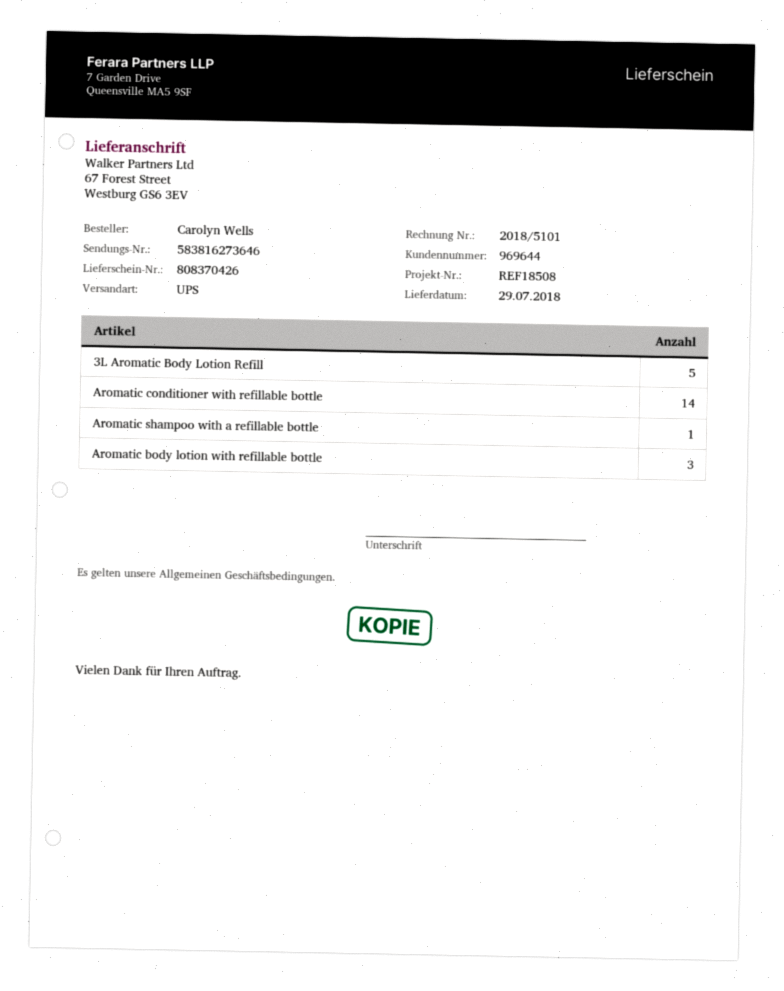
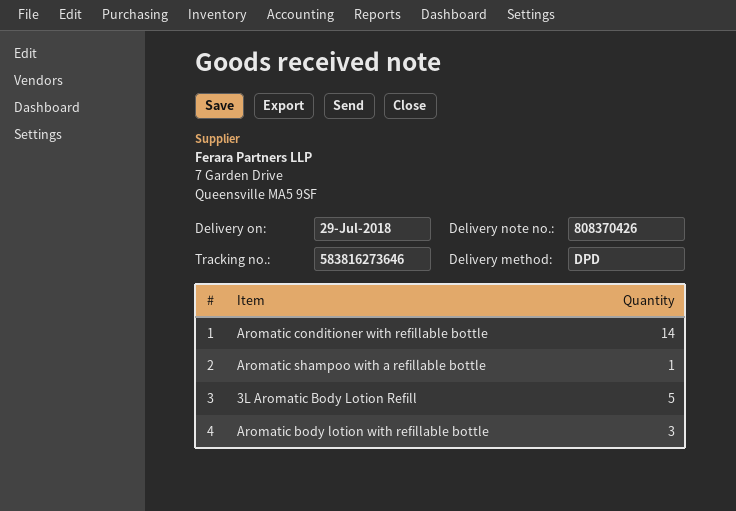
shipping method: UPS -> DPD

